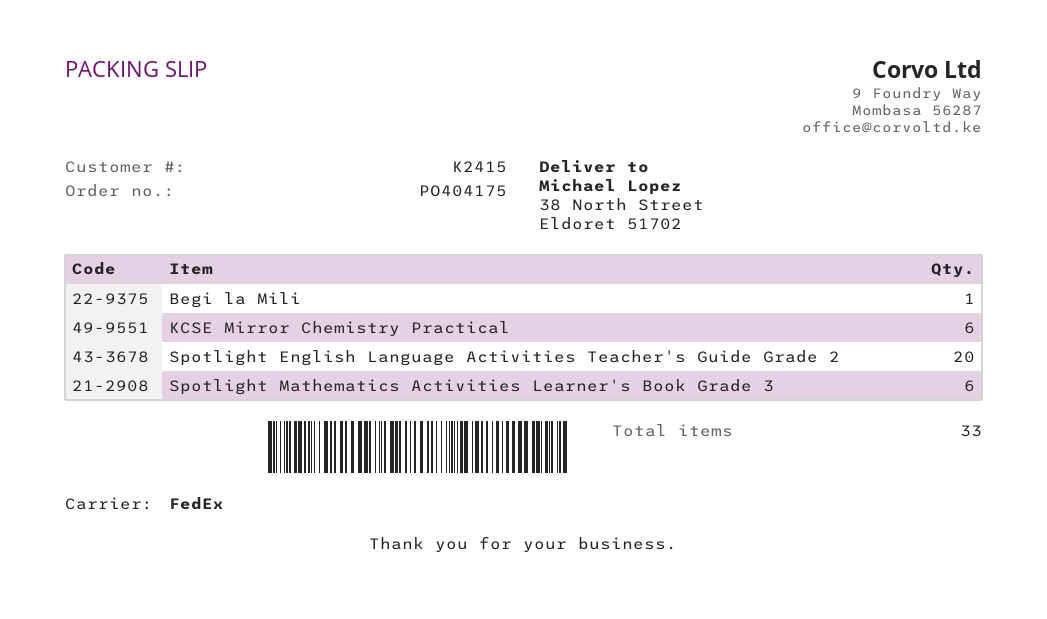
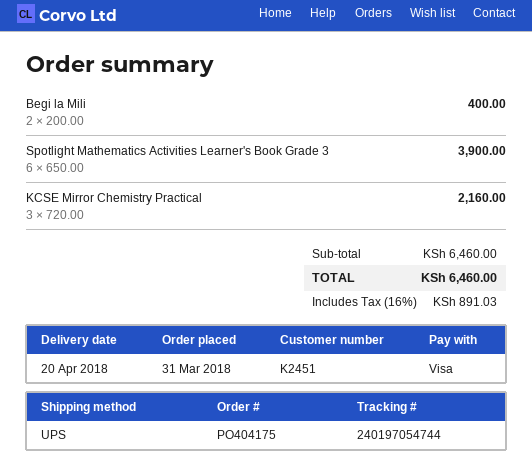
customer number: K2415 -> K2451
shipping method: FedEx -> UPS
Begi la Mili: 1 -> 2
KCSE Mirror Chemistry Practical: 6 -> 3
Spotlight English Language Activities Teacher's Guide Grade 2: 20 -> none

